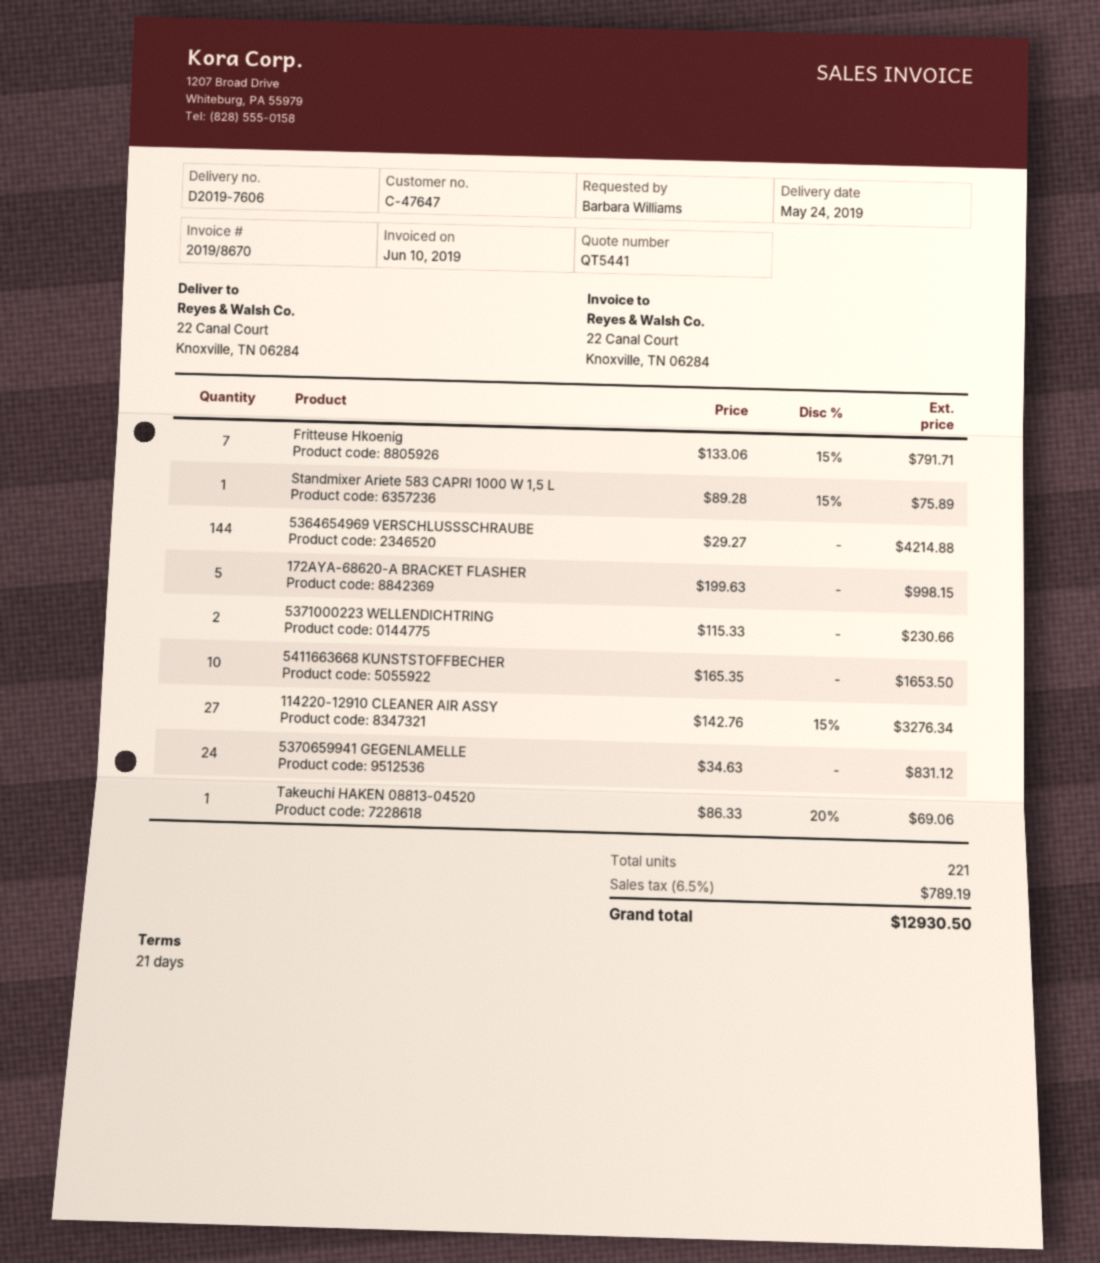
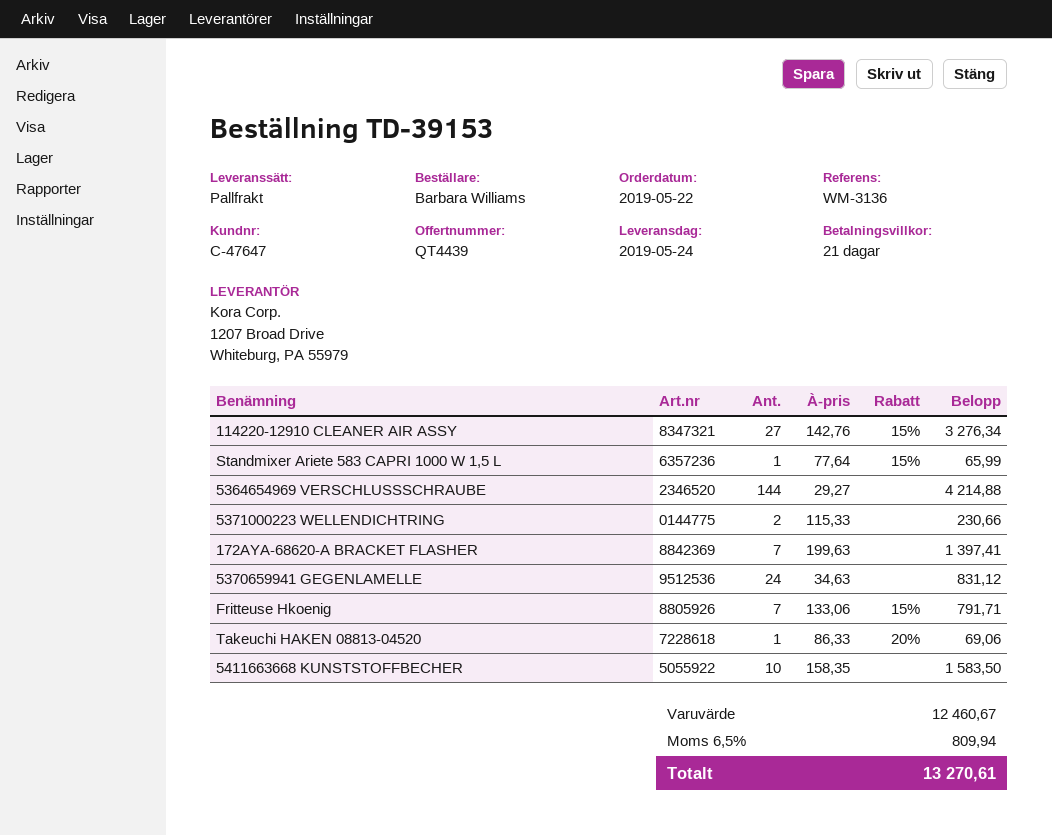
quote number: QT5441 -> QT4439
Standmixer Ariete 583 CAPRI 1000 W 1,5 L: 1 x 89.28 - 15% = 75.89 -> 1 x 77.64 - 15% = 65.99
172AYA-68620-A BRACKET FLASHER: 5 x 199.63 = 998.15 -> 7 x 199.63 = 1397.41
5411663668 KUNSTSTOFFBECHER: 10 x 165.35 = 1653.50 -> 10 x 158.35 = 1583.50
tax: 6.5% = 789.19 -> 6.5% = 809.94
total: 12930.50 -> 13270.61

